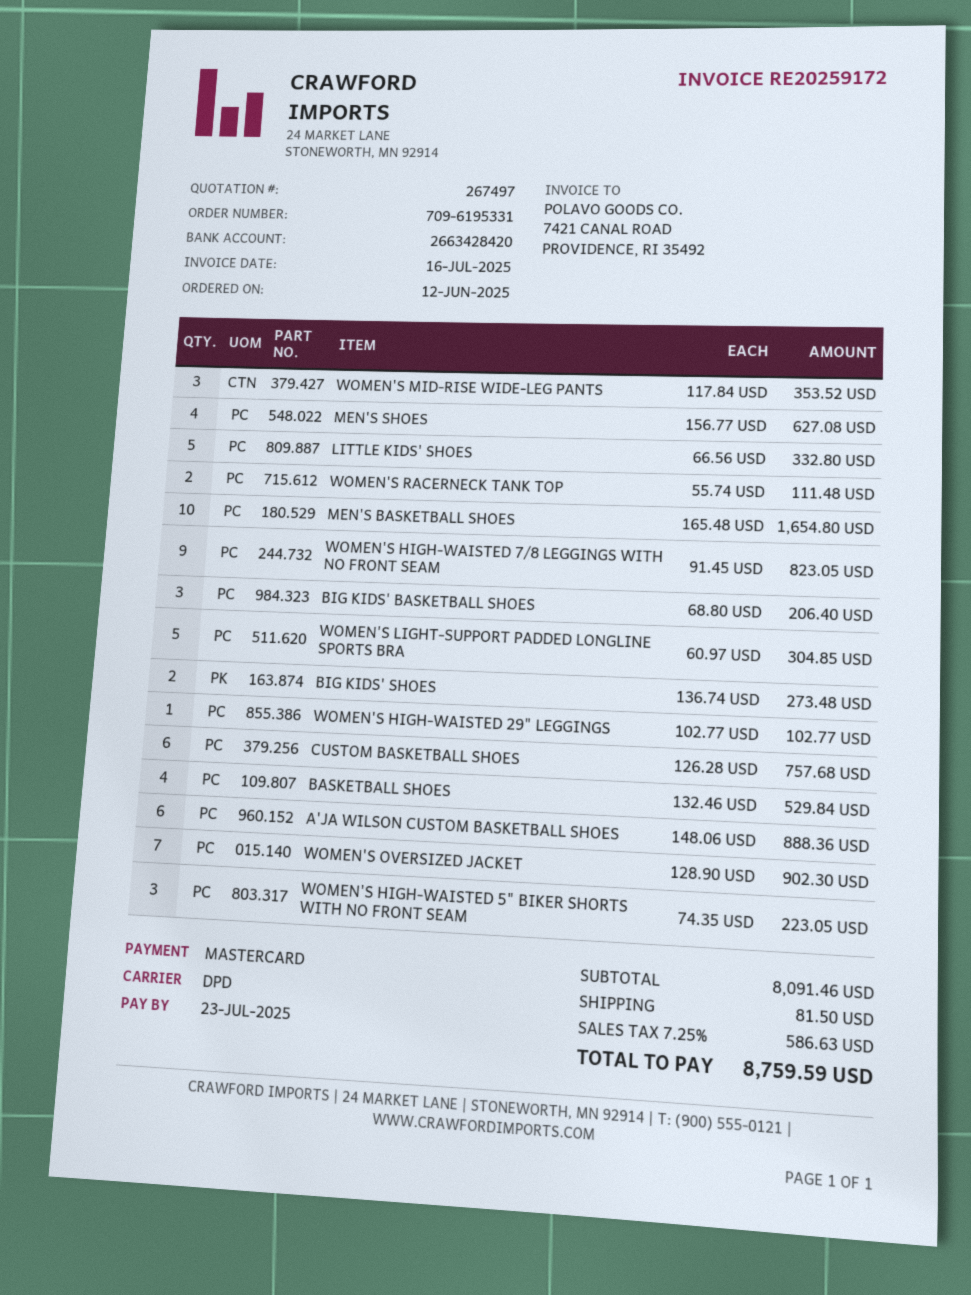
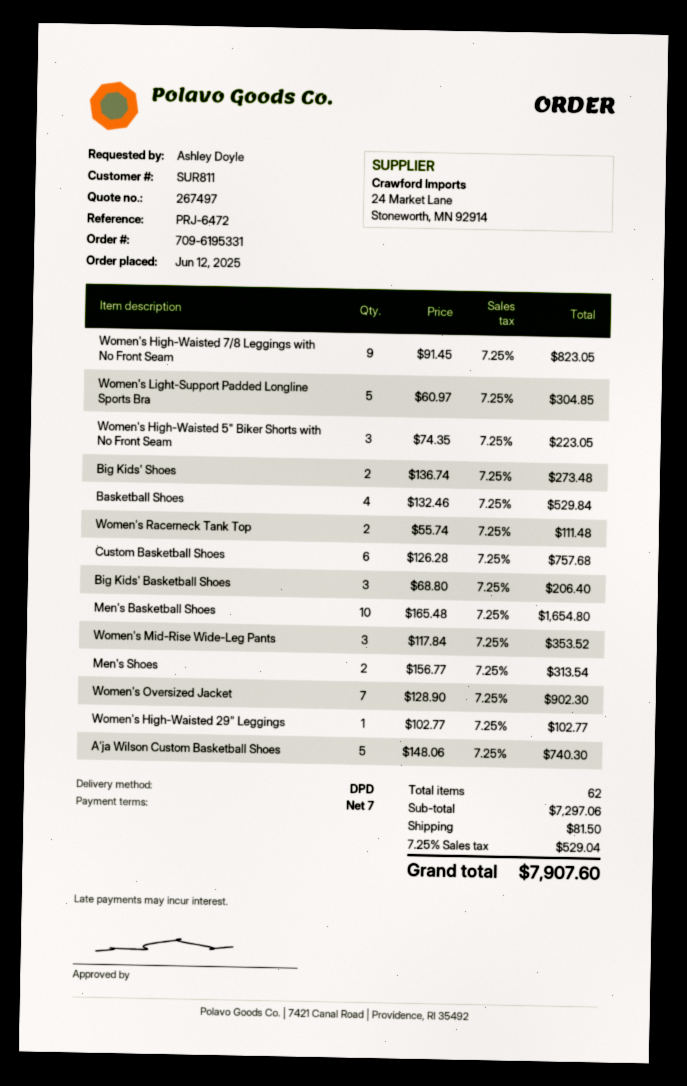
MEN'S SHOES: 4 x 156.77 = 627.08 -> 2 x 156.77 = 313.54
LITTLE KIDS' SHOES: 5 x 66.56 = 332.80 -> none
A'JA WILSON CUSTOM BASKETBALL SHOES: 6 x 148.06 = 888.36 -> 5 x 148.06 = 740.30
subtotal: 8091.46 -> 7297.06
tax: 7.25% = 586.63 -> 7.25% = 529.04
total: 8759.59 -> 7907.60

